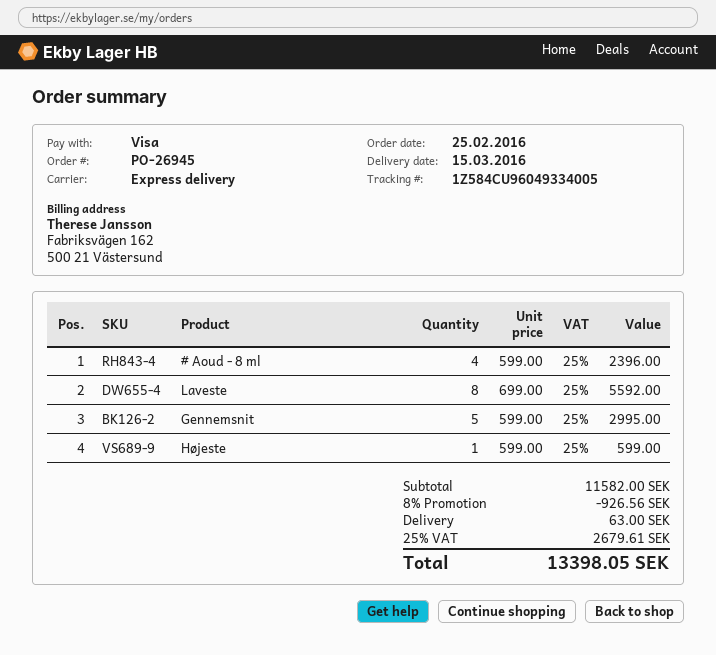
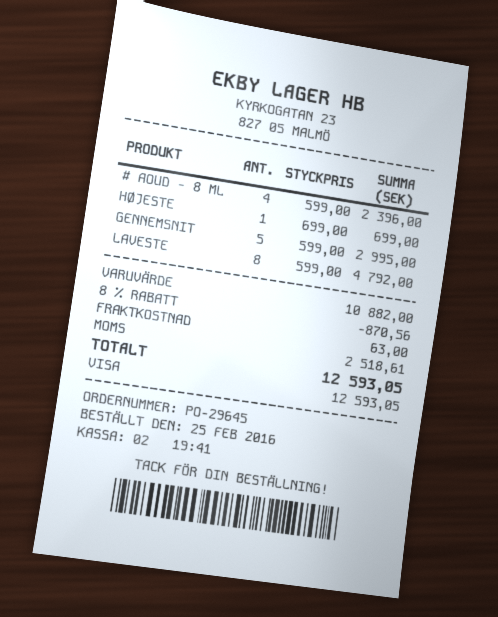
order number: PO-26945 -> PO-29645
Laveste: 8 x 699.00 = 5592.00 -> 8 x 599.00 = 4792.00
Højeste: 1 x 599.00 = 599.00 -> 1 x 699.00 = 699.00
subtotal: 11582.00 -> 10882.00
discount: 8% = 926.56 -> 8% = 870.56
tax: 2679.61 -> 2518.61
total: 13398.05 -> 12593.05

